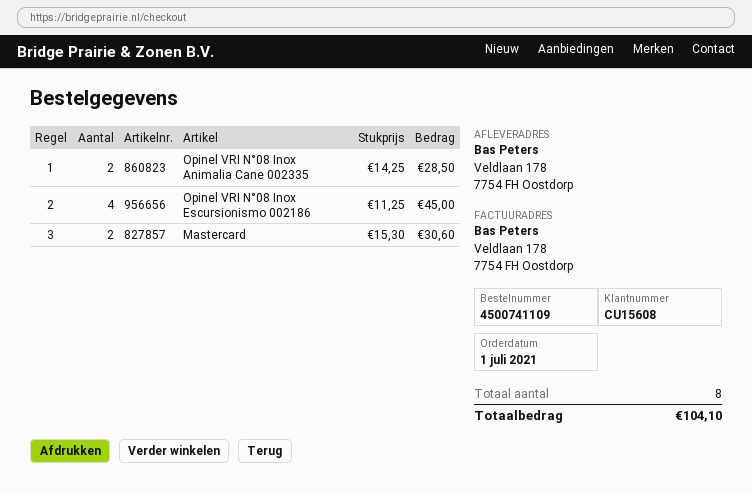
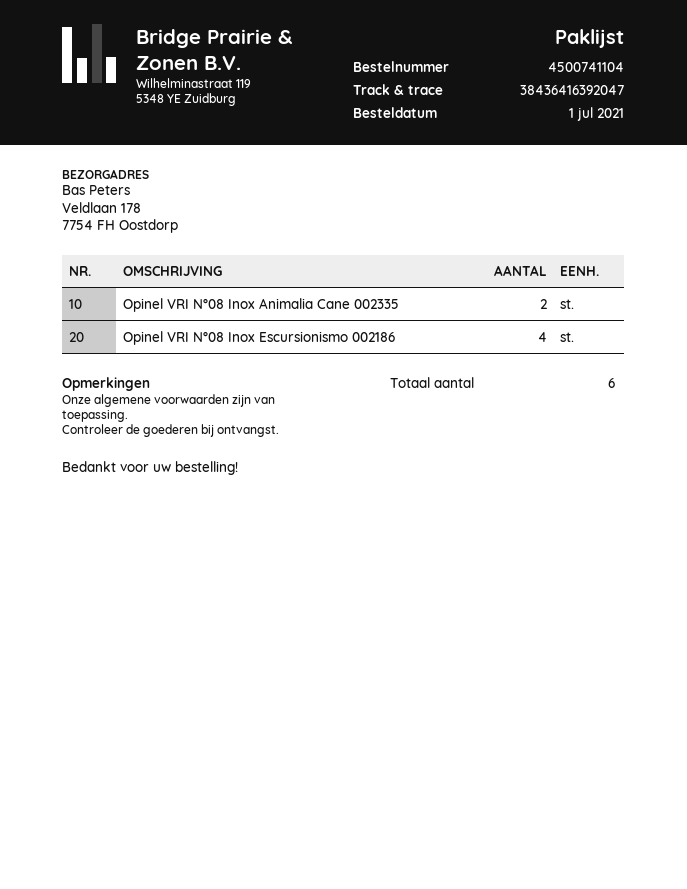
order number: 4500741109 -> 4500741104
Mastercard: 2 -> none
total quantity: 8 -> 6

